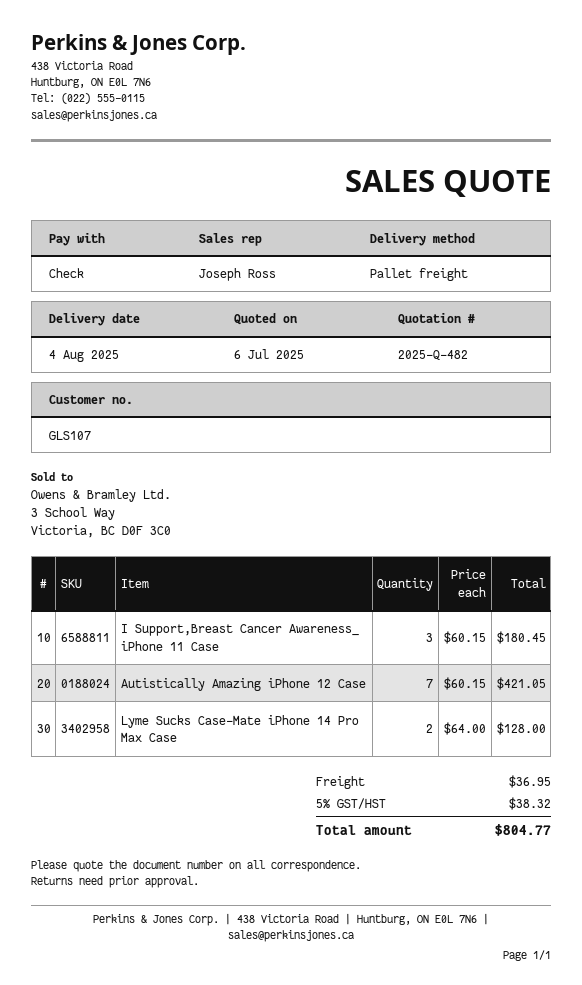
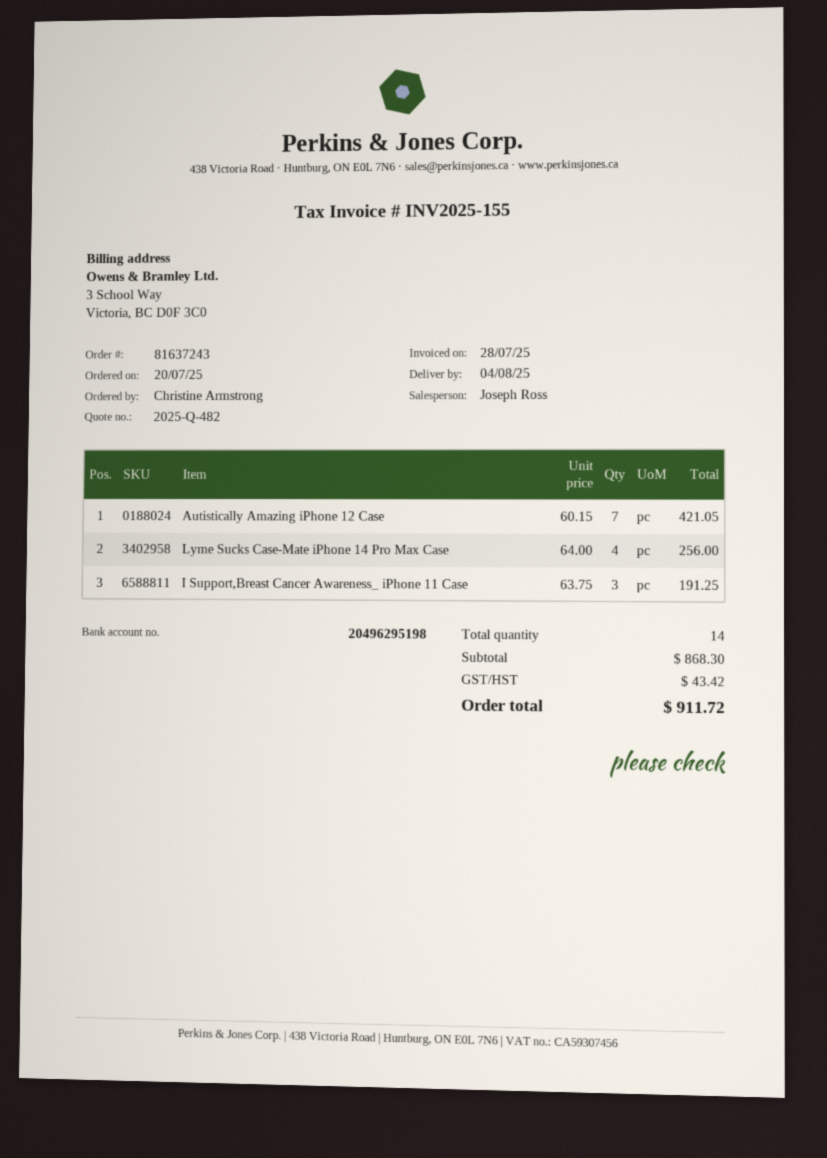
I Support,Breast Cancer Awareness_ iPhone 11 Case: 3 x 60.15 = 180.45 -> 3 x 63.75 = 191.25
Lyme Sucks Case-Mate iPhone 14 Pro Max Case: 2 x 64.00 = 128.00 -> 4 x 64.00 = 256.00
shipping: 36.95 -> none
tax: 38.32 -> 43.42
total: 804.77 -> 911.72

